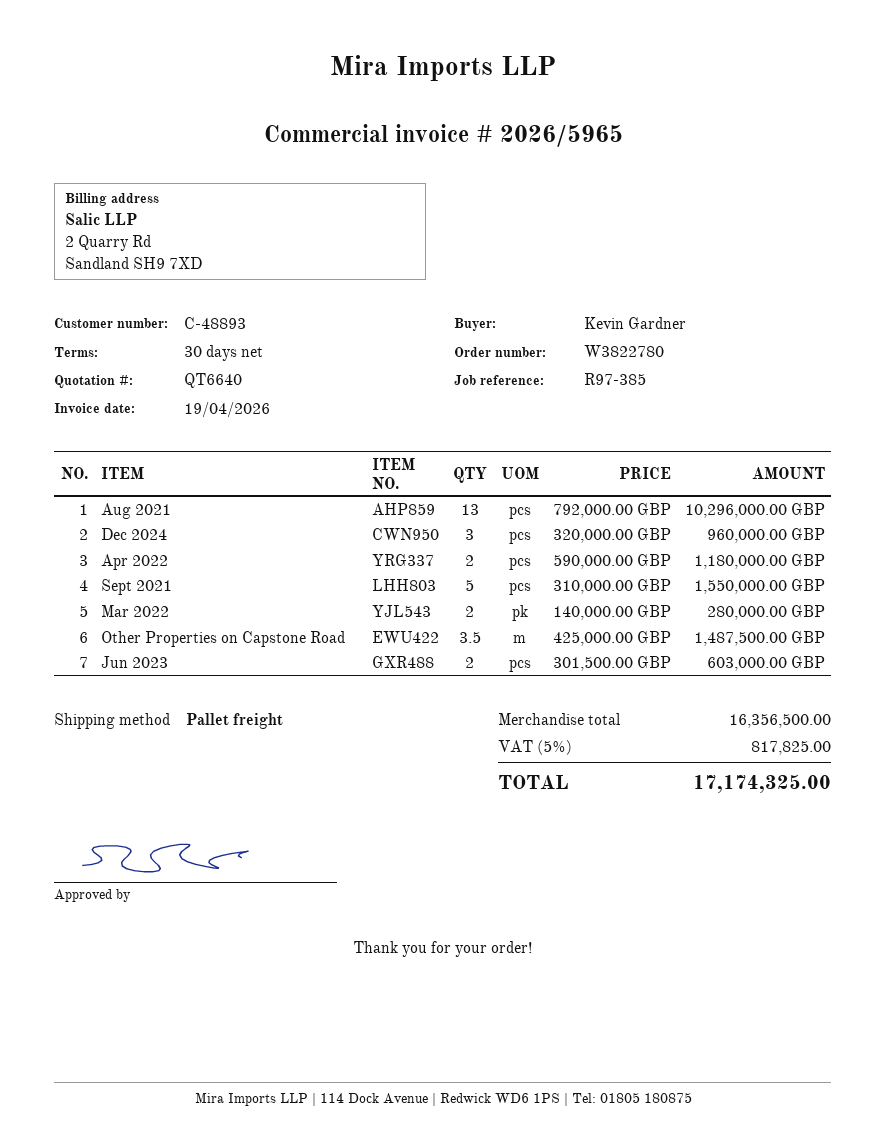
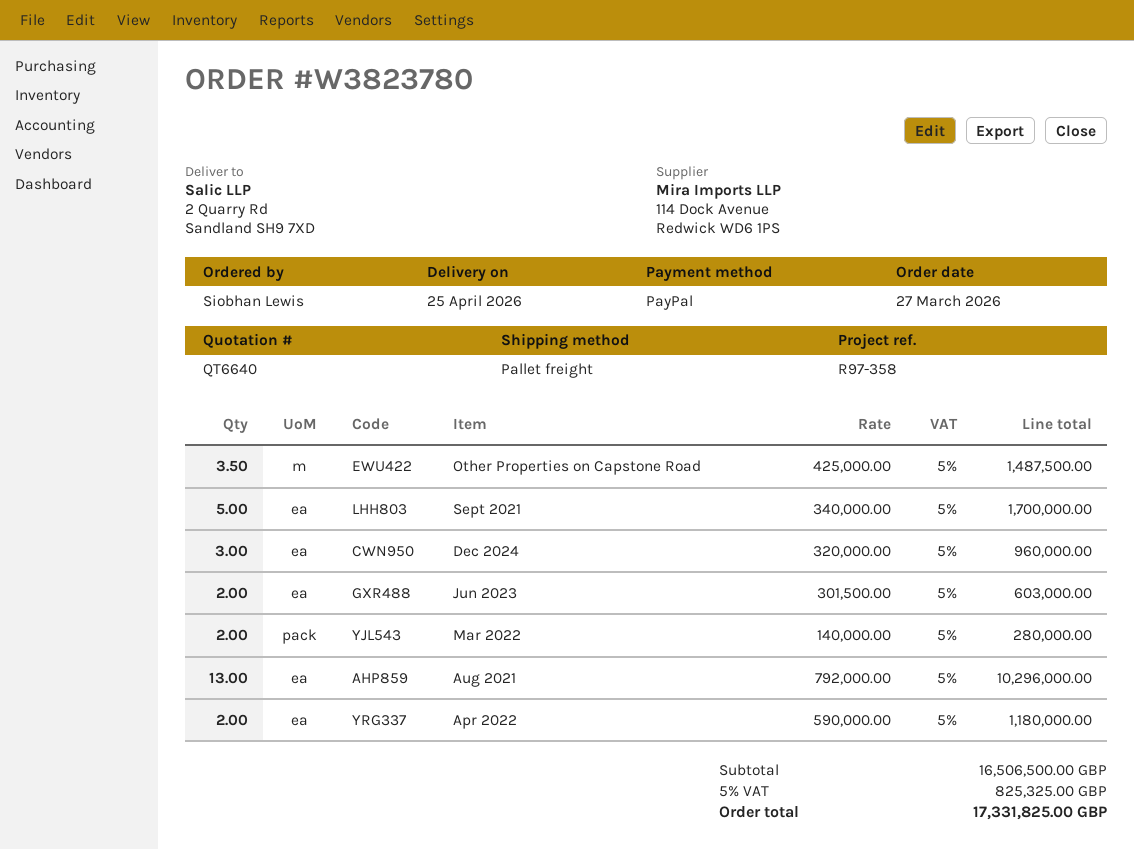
order number: W3822780 -> W3823780
reference: R97-385 -> R97-358
ordered by: Kevin Gardner -> Siobhan Lewis
Sept 2021: 5 x 310000.00 = 1550000.00 -> 5 x 340000.00 = 1700000.00
subtotal: 16356500.00 -> 16506500.00
tax: 5% = 817825.00 -> 5% = 825325.00
total: 17174325.00 -> 17331825.00

